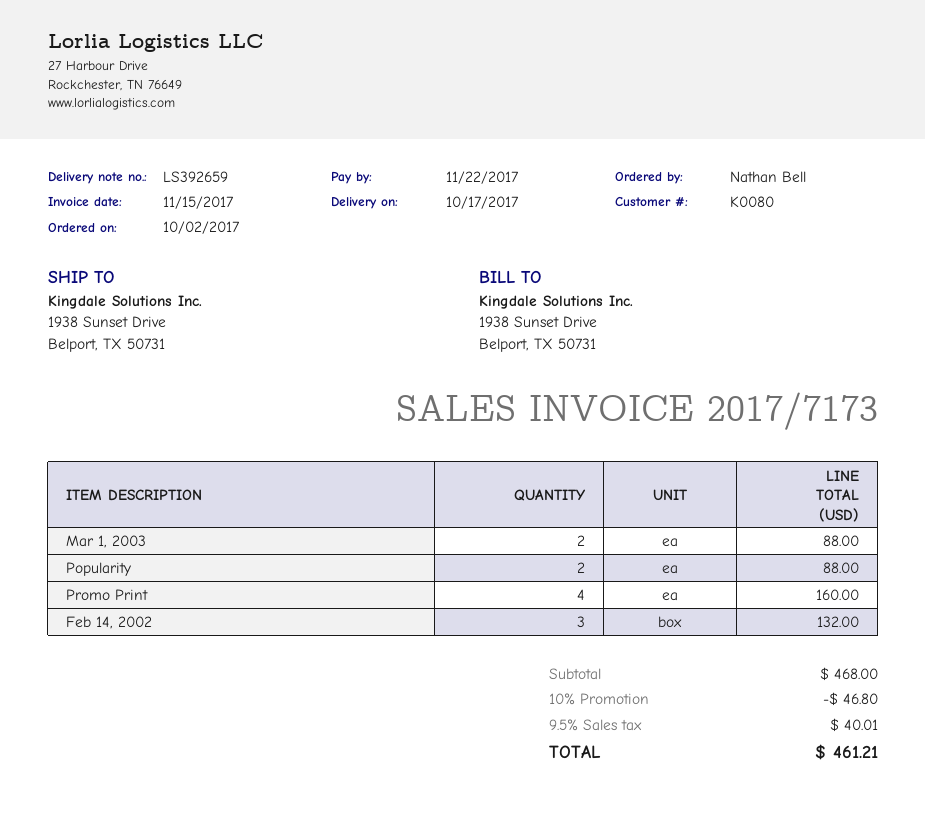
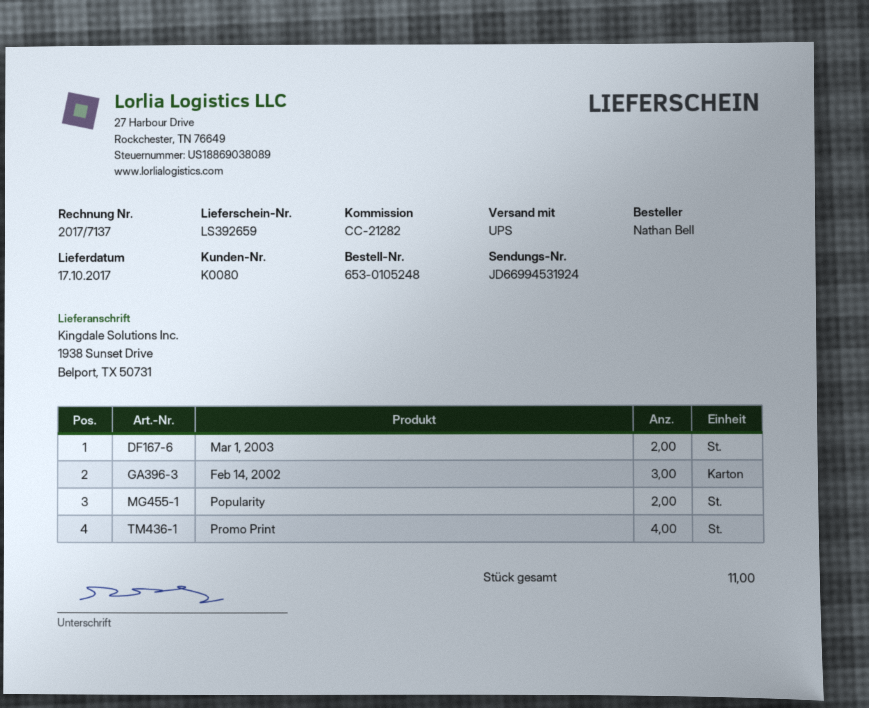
invoice number: 2017/7173 -> 2017/7137

